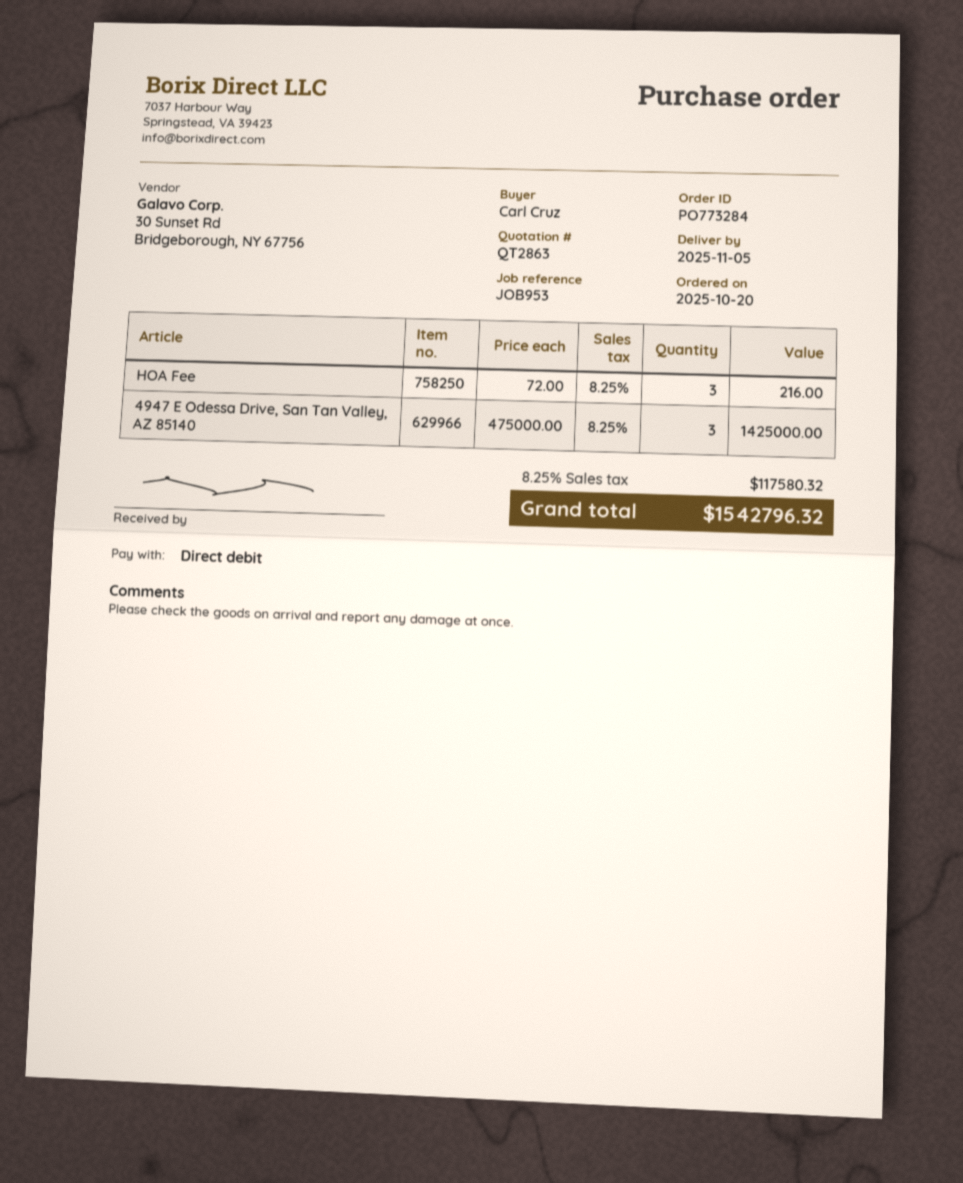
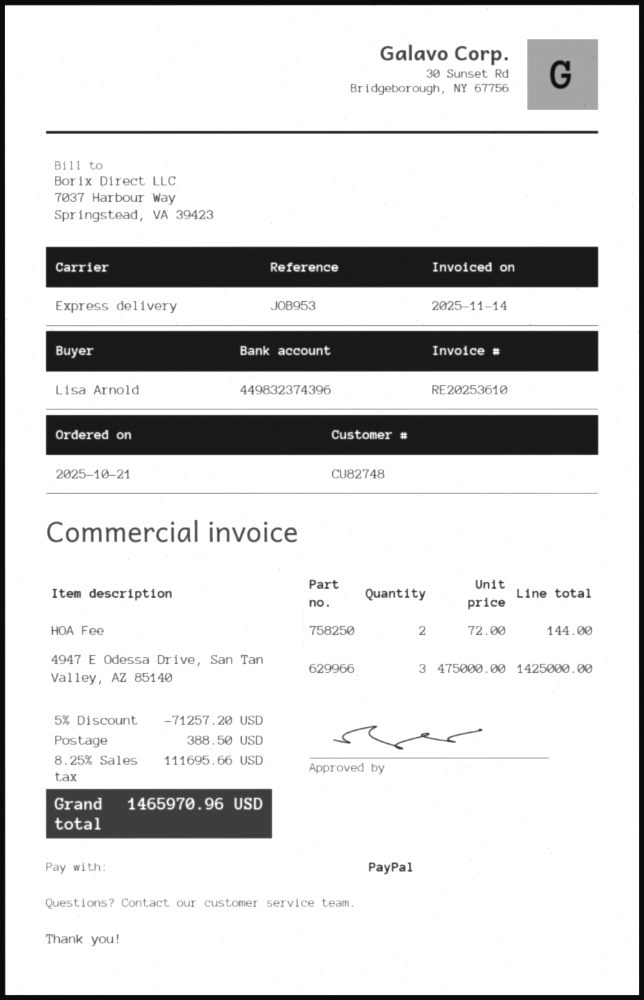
order date: 2025-10-20 -> 2025-10-21
ordered by: Carl Cruz -> Lisa Arnold
payment method: direct debit -> PayPal
HOA Fee: 3 x 72.00 = 216.00 -> 2 x 72.00 = 144.00
discount: none -> 5% = 71257.20
shipping: none -> 388.50
tax: 8.25% = 117580.32 -> 8.25% = 111695.66
total: 1542796.32 -> 1465970.96

